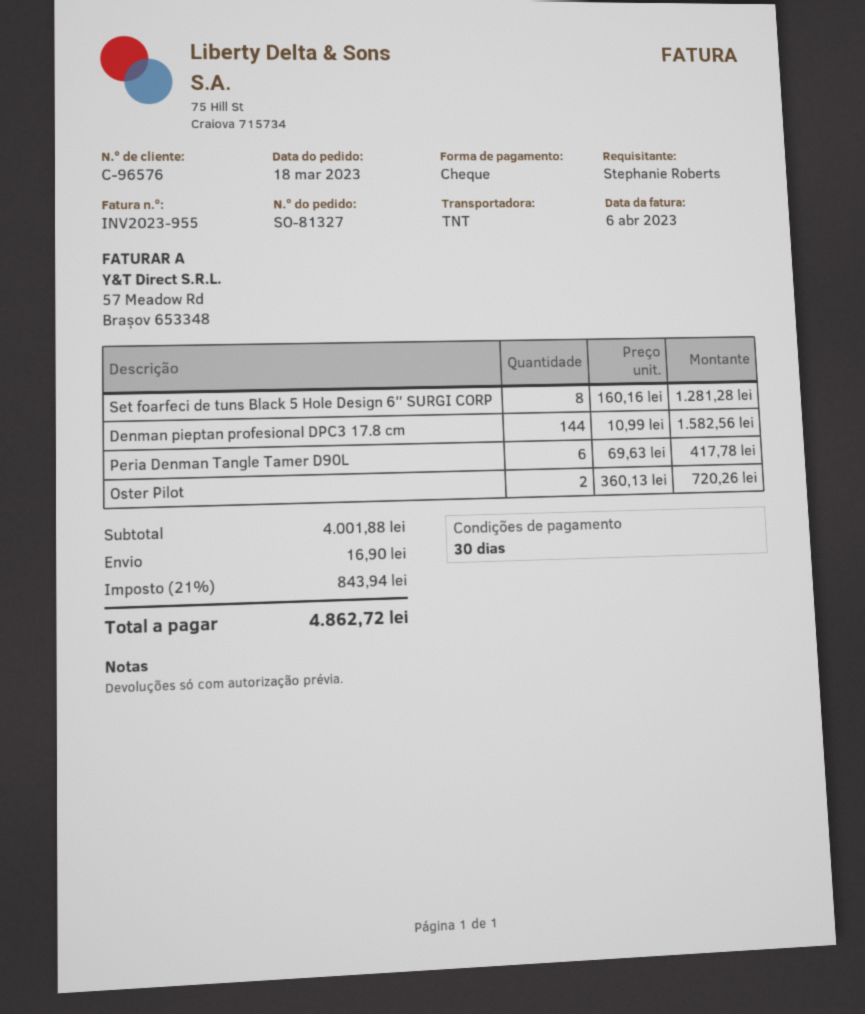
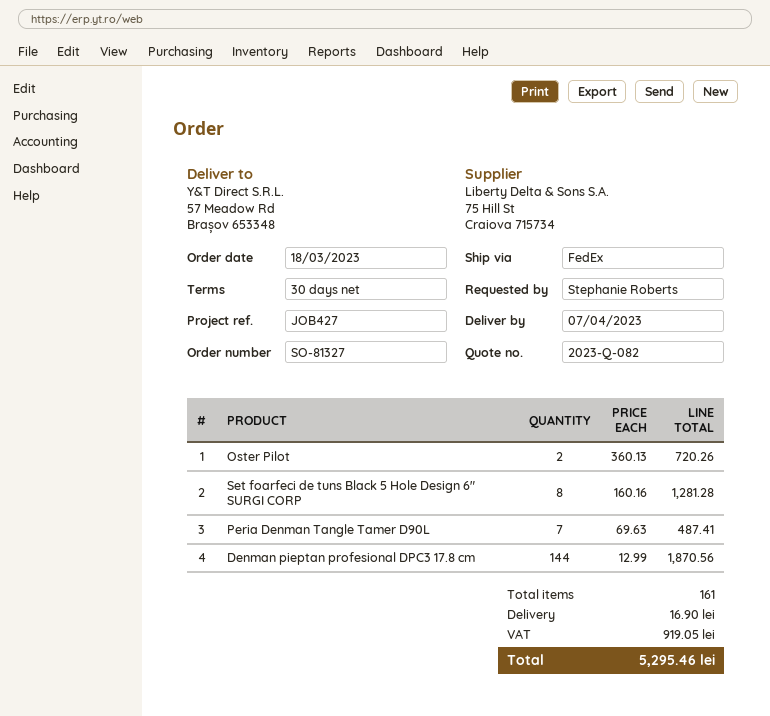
shipping method: TNT -> FedEx
Denman pieptan profesional DPC3 17.8 cm: 144 x 10.99 = 1582.56 -> 144 x 12.99 = 1870.56
Peria Denman Tangle Tamer D90L: 6 x 69.63 = 417.78 -> 7 x 69.63 = 487.41
tax: 843.94 -> 919.05
total: 4862.72 -> 5295.46

